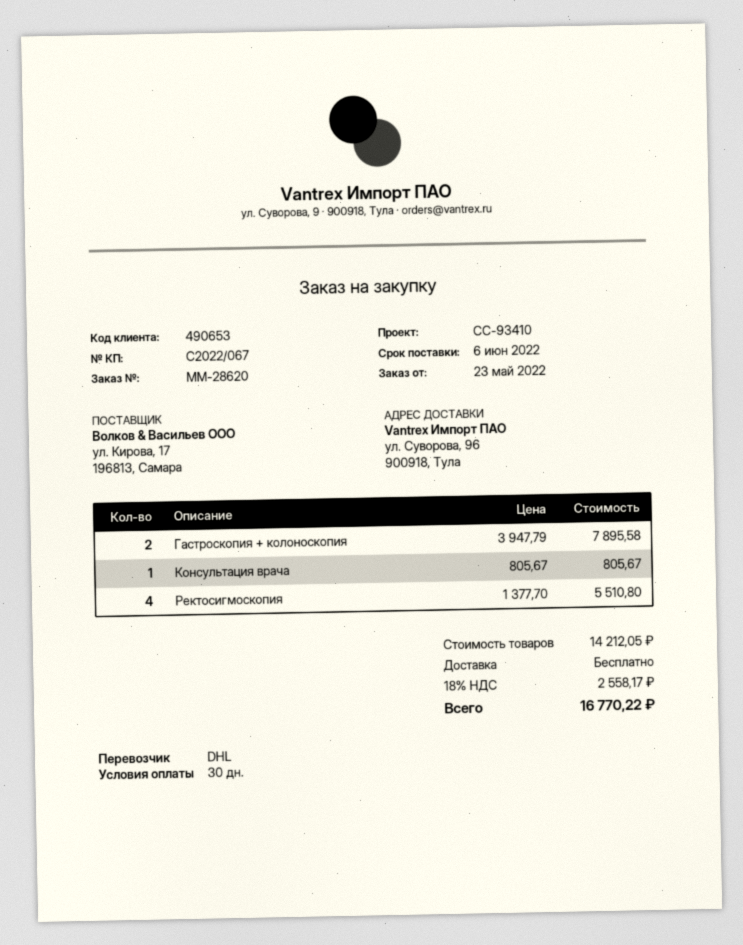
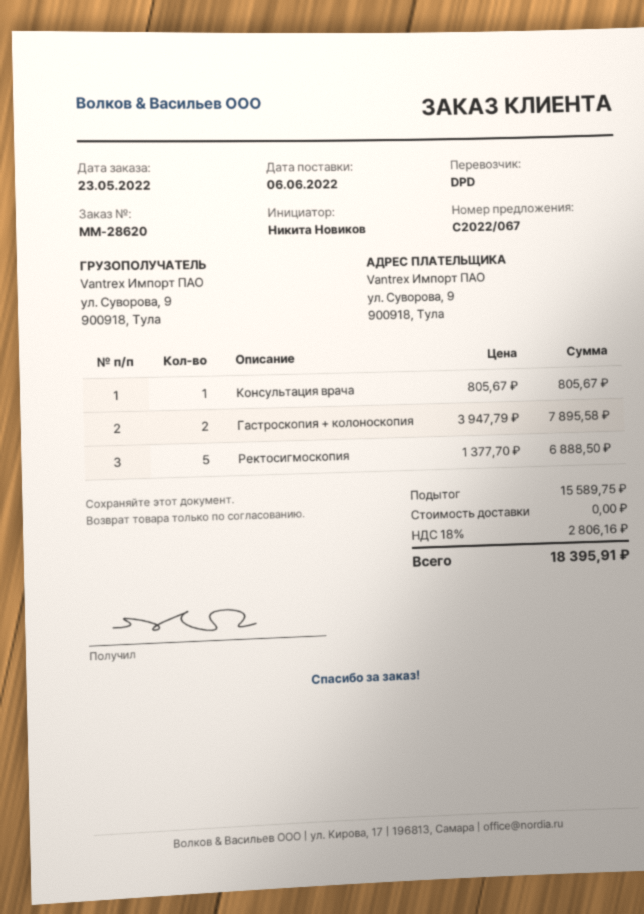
shipping method: DHL -> DPD
ship to: ул. Суворова, 96, 900918, Тула -> ул. Суворова, 9, 900918, Тула
Ректосигмоскопия: 4 x 1377.70 = 5510.80 -> 5 x 1377.70 = 6888.50
subtotal: 14212.05 -> 15589.75
tax: 18% = 2558.17 -> 18% = 2806.16
total: 16770.22 -> 18395.91

